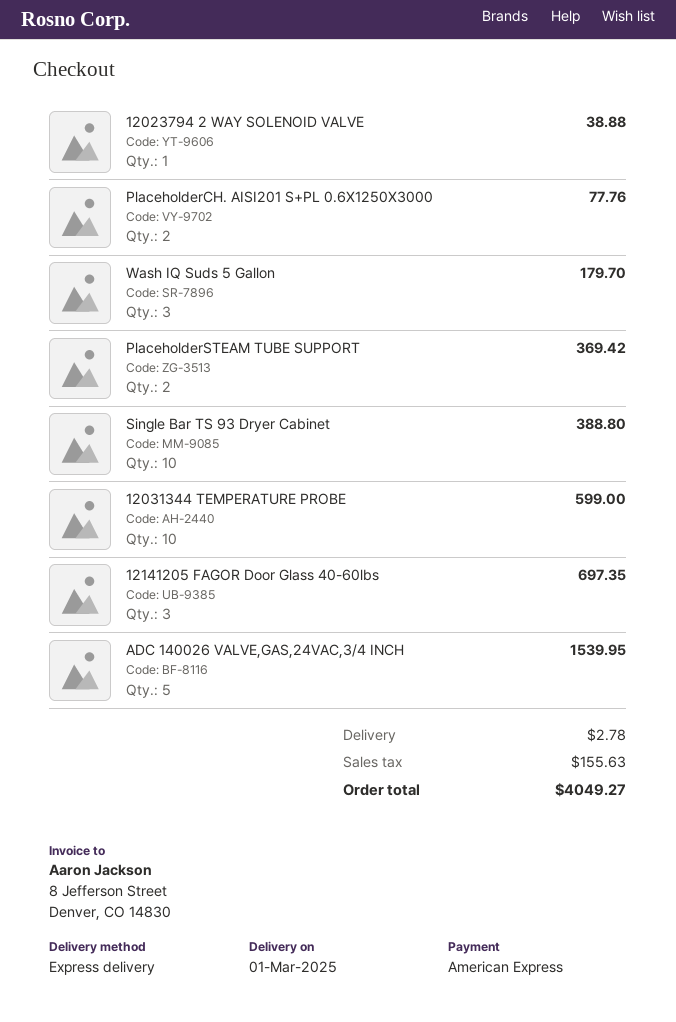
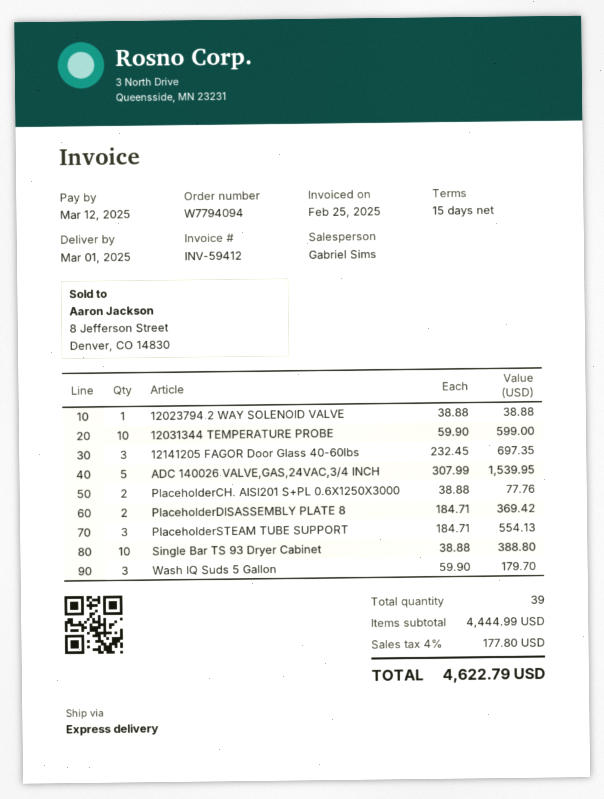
PlaceholderSTEAM TUBE SUPPORT: 2 for 369.42 -> 3 for 554.13
PlaceholderDISASSEMBLY PLATE 8: none -> 2 for 369.42
shipping: 2.78 -> none
tax: 155.63 -> 177.80
total: 4049.27 -> 4622.79

